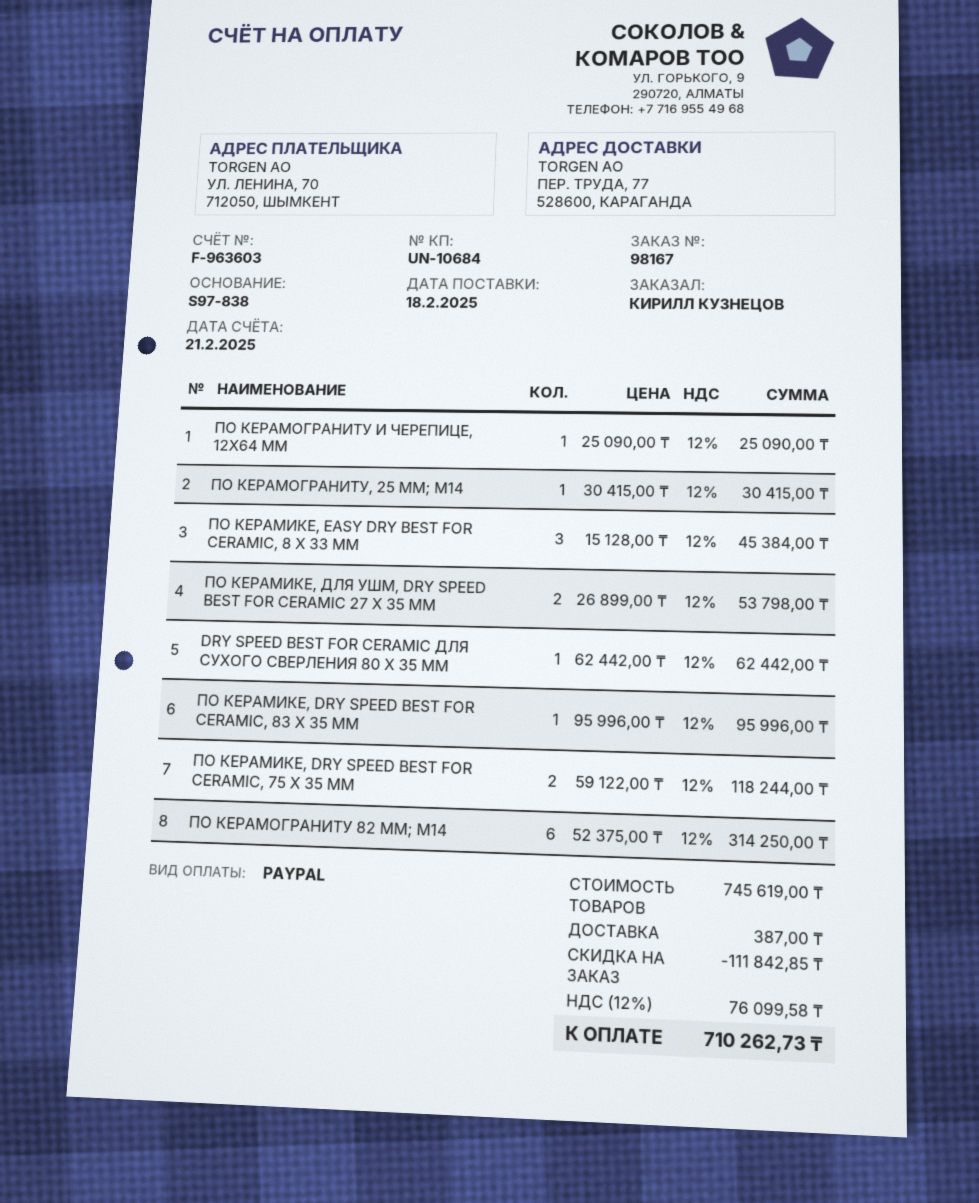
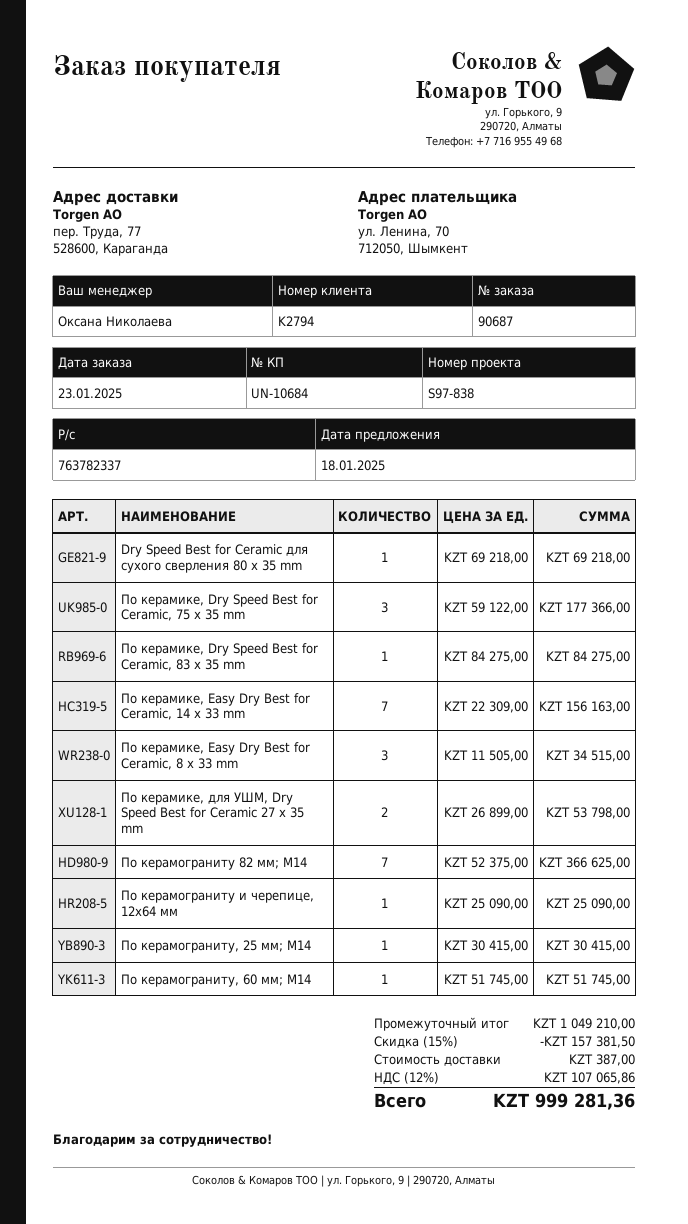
order number: 98167 -> 90687
ПО КЕРАМИКЕ, EASY DRY BEST FOR CERAMIC, 8 X 33 MM: 3 x 15128.00 = 45384.00 -> 3 x 11505.00 = 34515.00
DRY SPEED BEST FOR CERAMIC ДЛЯ СУХОГО СВЕРЛЕНИЯ 80 X 35 MM: 1 x 62442.00 = 62442.00 -> 1 x 69218.00 = 69218.00
ПО КЕРАМИКЕ, DRY SPEED BEST FOR CERAMIC, 83 X 35 MM: 1 x 95996.00 = 95996.00 -> 1 x 84275.00 = 84275.00
ПО КЕРАМИКЕ, DRY SPEED BEST FOR CERAMIC, 75 X 35 MM: 2 x 59122.00 = 118244.00 -> 3 x 59122.00 = 177366.00
ПО КЕРАМОГРАНИТУ 82 ММ; М14: 6 x 52375.00 = 314250.00 -> 7 x 52375.00 = 366625.00
По керамике, Easy Dry Best for Ceramic, 14 x 33 mm: none -> 7 x 22309.00 = 156163.00
По керамограниту, 60 мм; М14: none -> 1 x 51745.00 = 51745.00
subtotal: 745619.00 -> 1049210.00
discount: 111842.85 -> 157381.50
tax: 12% = 76099.58 -> 12% = 107065.86
total: 710262.73 -> 999281.36

